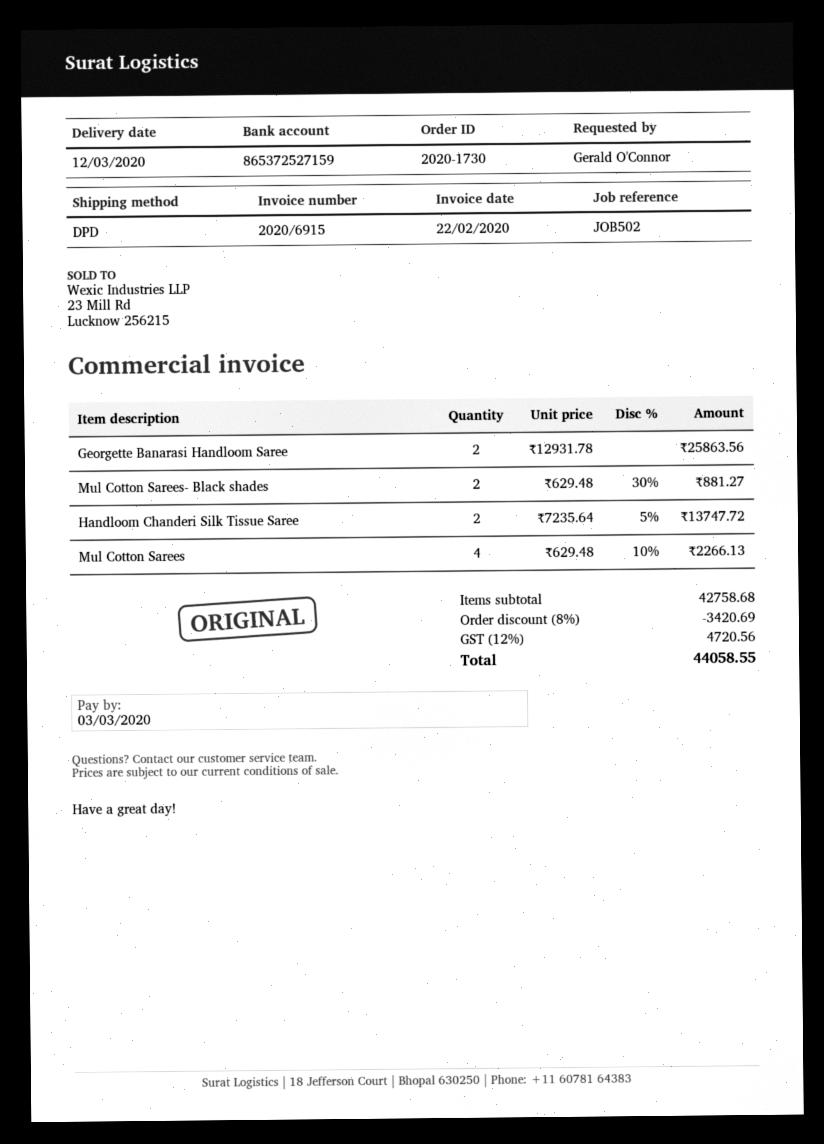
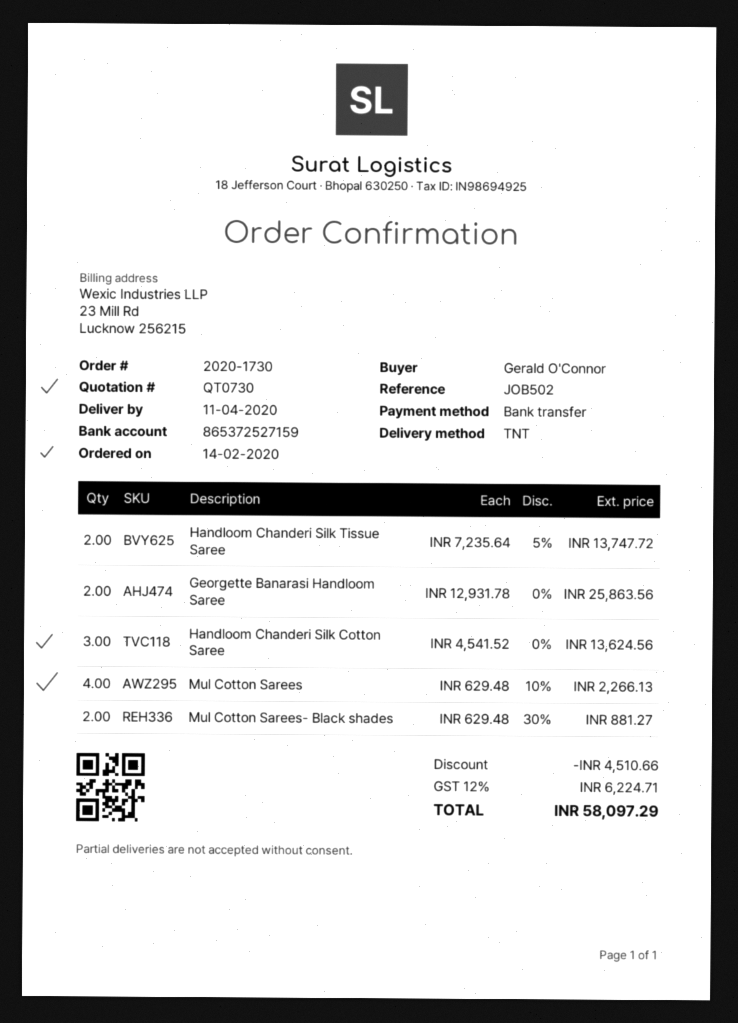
delivery date: 2020-03-12 -> 2020-04-11
shipping method: DPD -> TNT
Handloom Chanderi Silk Cotton Saree: none -> 3 x 4541.52 = 13624.56
discount: 3420.69 -> 4510.66
tax: 12% = 4720.56 -> 12% = 6224.71
total: 44058.55 -> 58097.29

